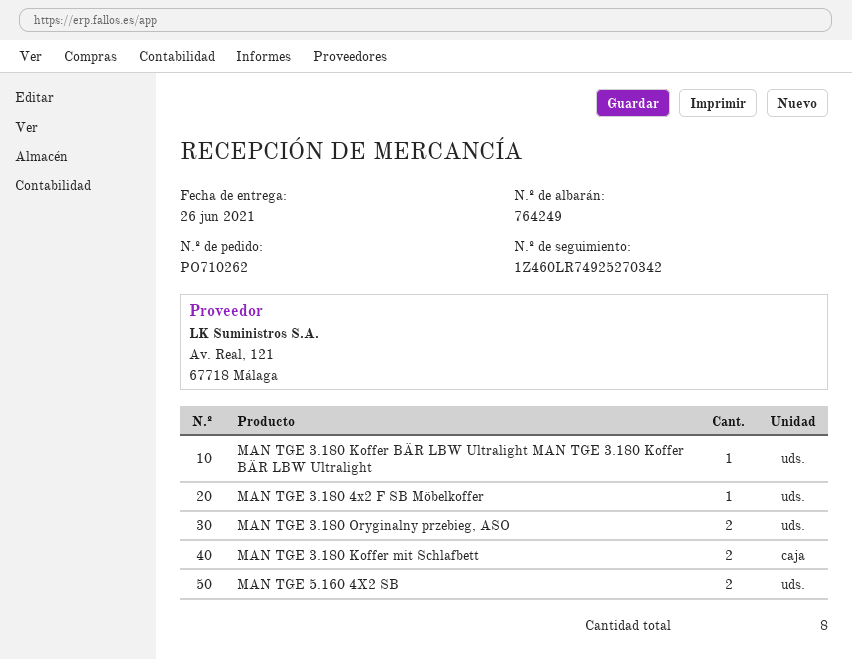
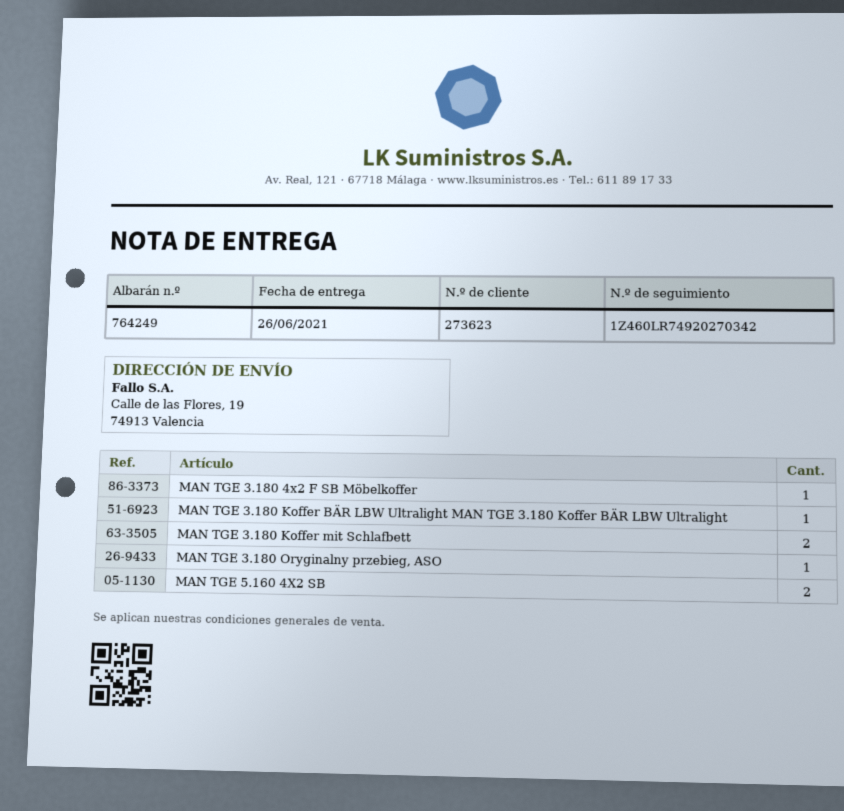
tracking number: 1Z460LR74925270342 -> 1Z460LR74920270342
MAN TGE 3.180 Oryginalny przebieg, ASO: 2 -> 1

